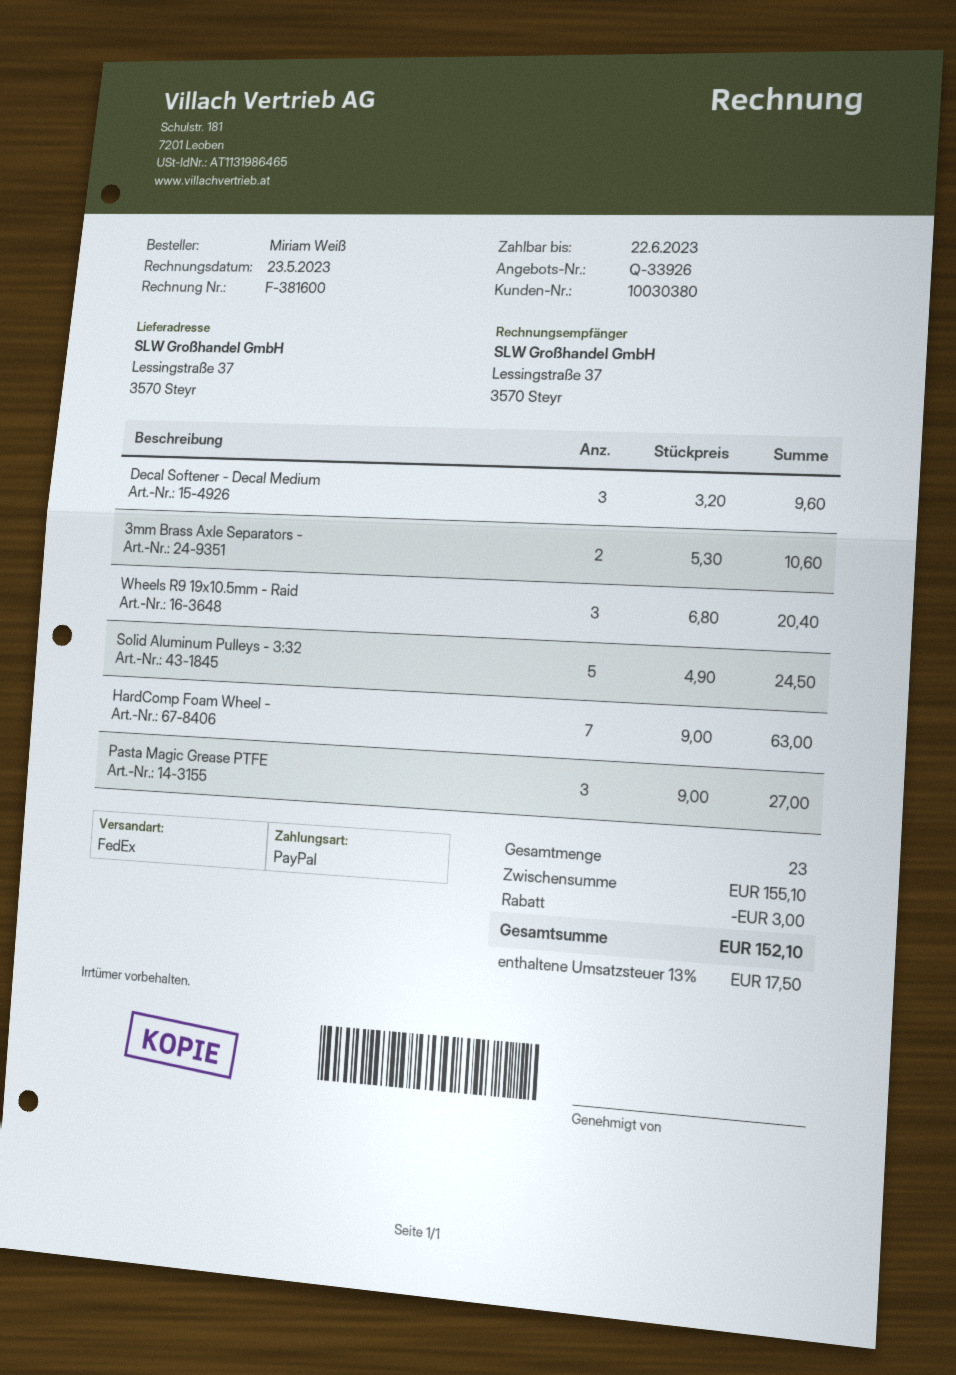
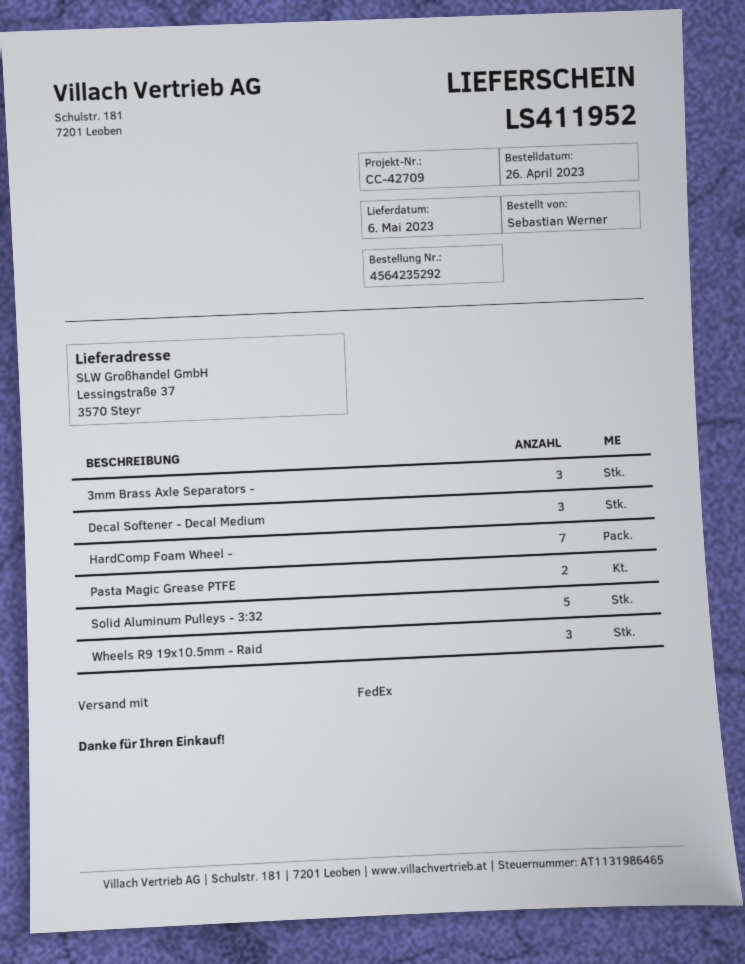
ordered by: Miriam Weiß -> Sebastian Werner
3mm Brass Axle Separators -: 2 -> 3
Pasta Magic Grease PTFE: 3 -> 2

